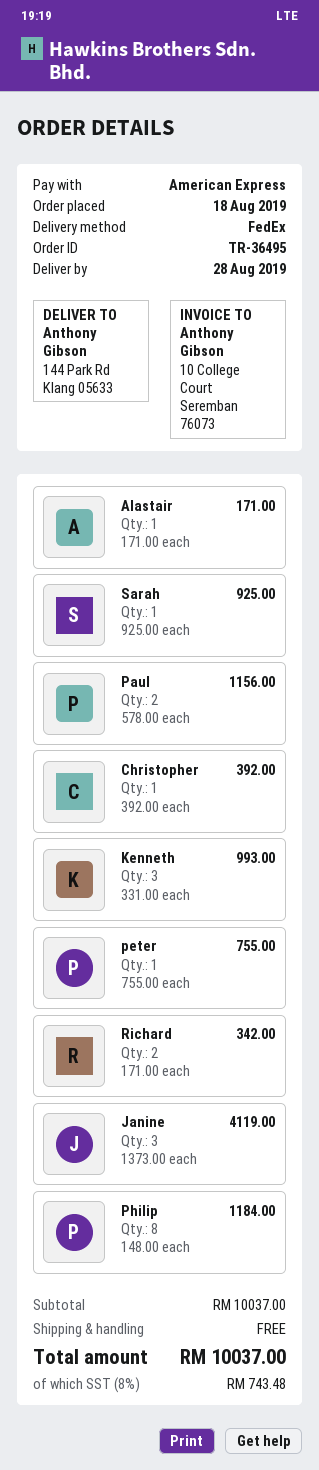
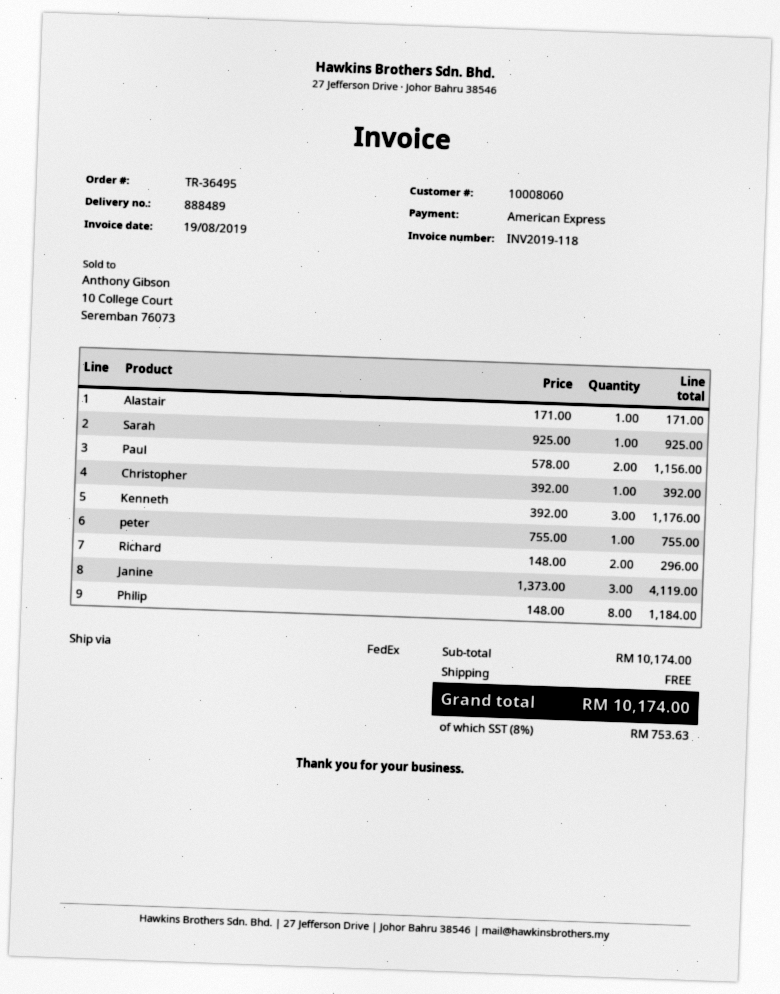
Kenneth: 3 x 331.00 = 993.00 -> 3 x 392.00 = 1176.00
Richard: 2 x 171.00 = 342.00 -> 2 x 148.00 = 296.00
subtotal: 10037.00 -> 10174.00
tax: 8% = 743.48 -> 8% = 753.63
total: 10037.00 -> 10174.00

